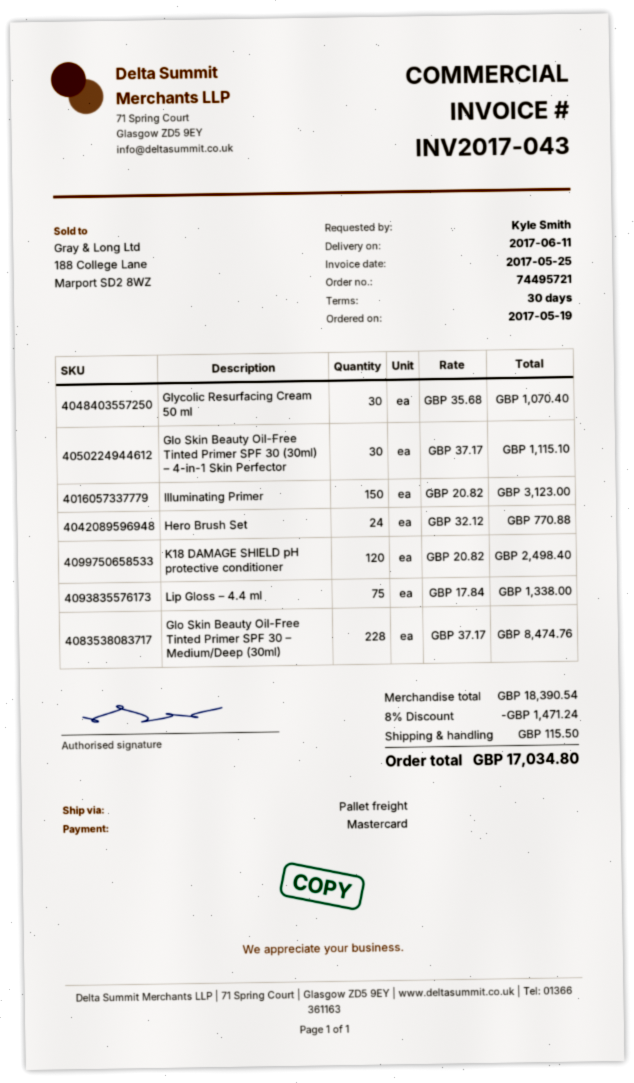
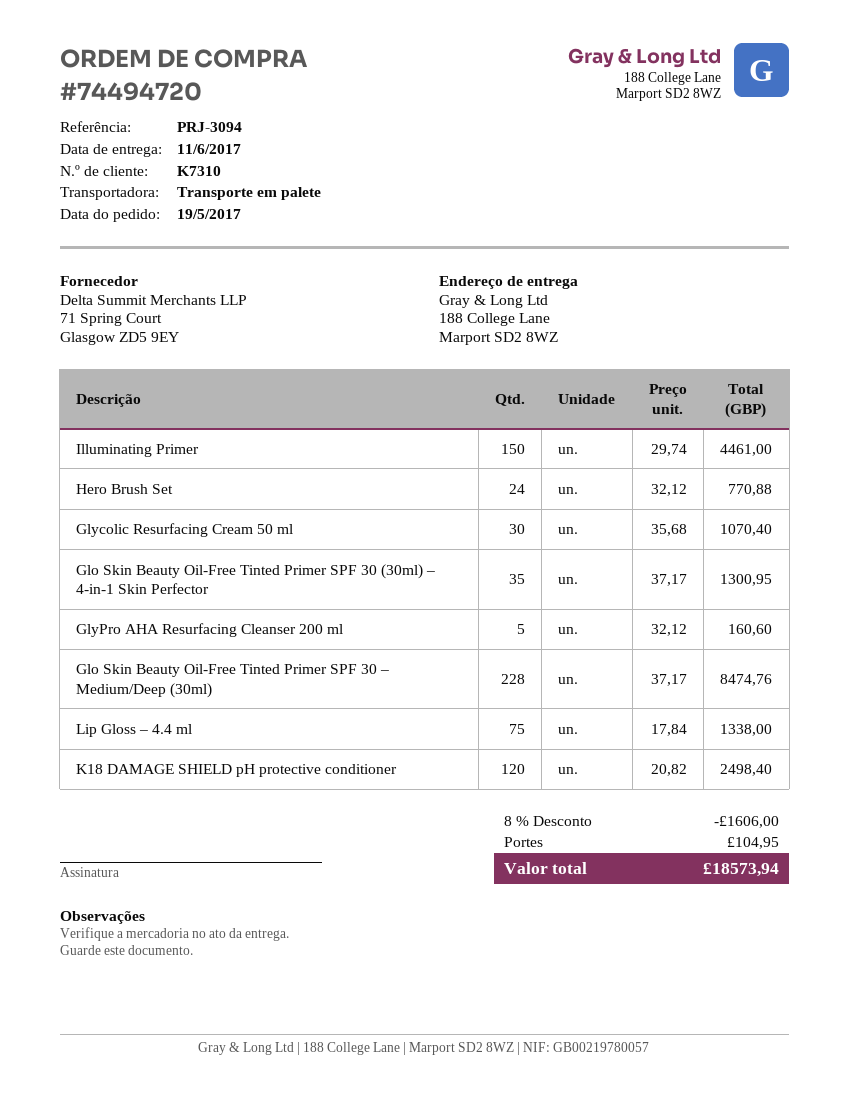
order number: 74495721 -> 74494720
Glo Skin Beauty Oil-Free Tinted Primer SPF 30 (30ml) – 4-in-1 Skin Perfector: 30 x 37.17 = 1115.10 -> 35 x 37.17 = 1300.95
Illuminating Primer: 150 x 20.82 = 3123.00 -> 150 x 29.74 = 4461.00
GlyPro AHA Resurfacing Cleanser 200 ml: none -> 5 x 32.12 = 160.60
discount: 8% = 1471.24 -> 8% = 1606.00
shipping: 115.50 -> 104.95
total: 17034.80 -> 18573.94

